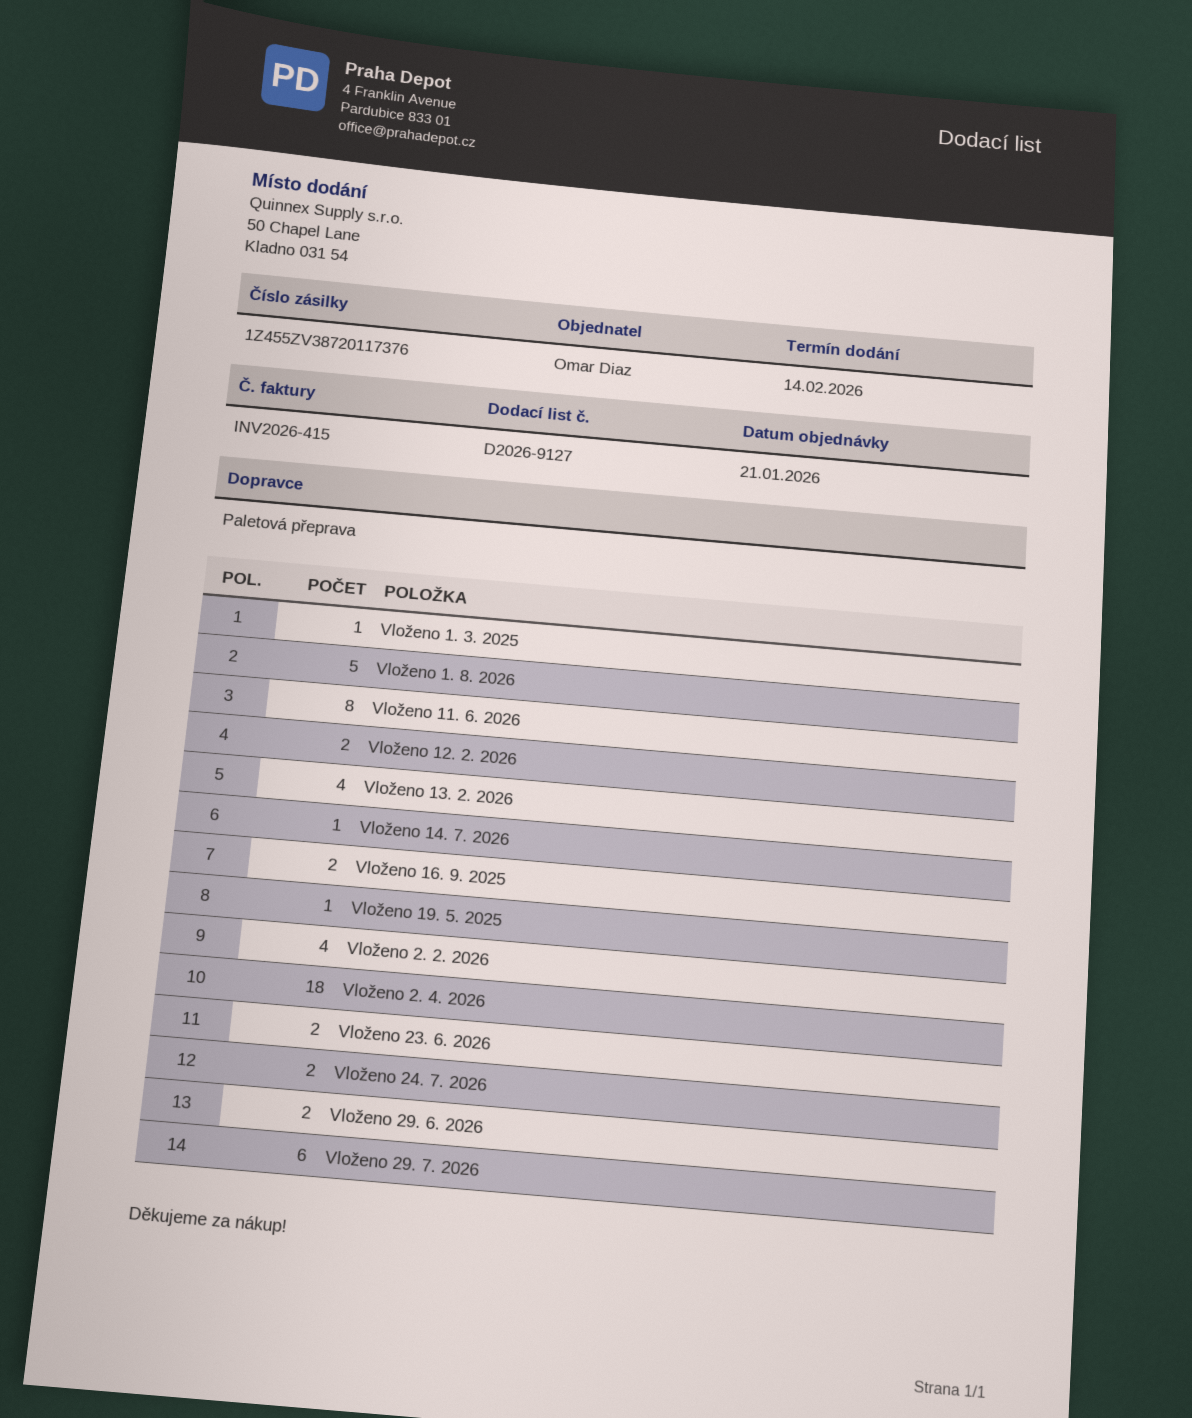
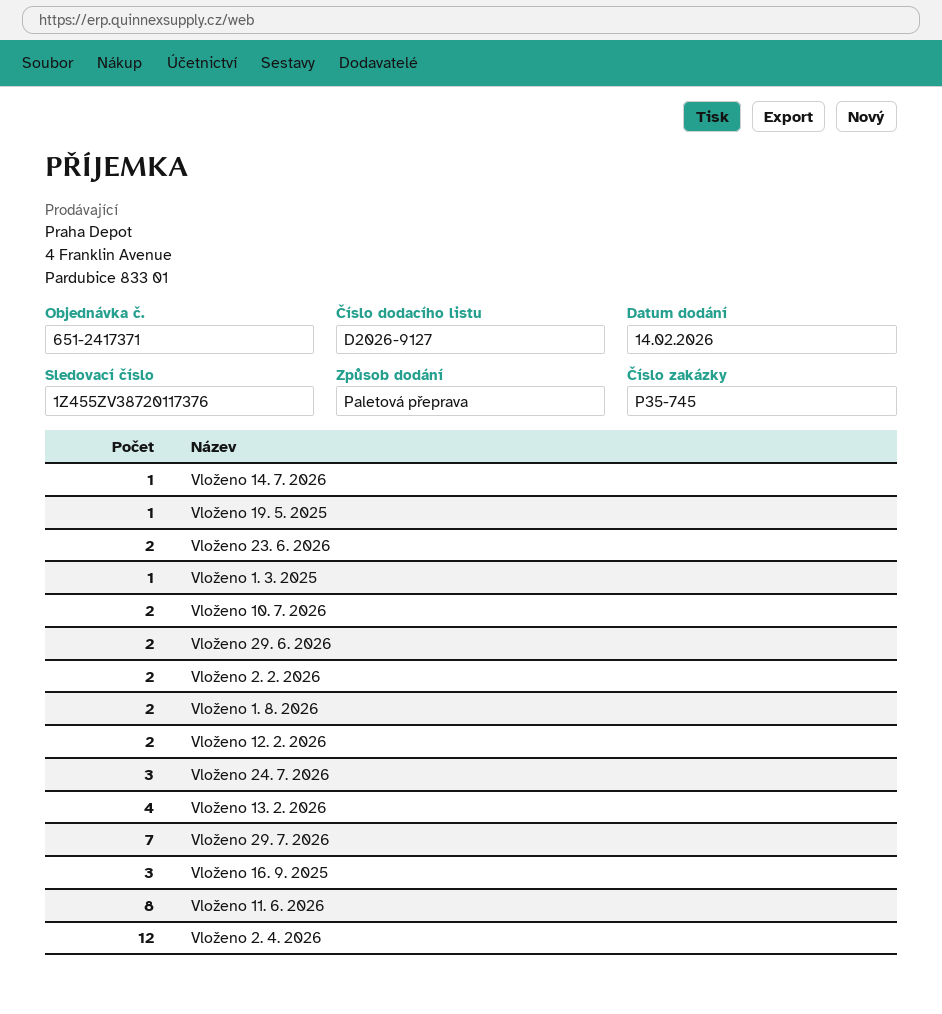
Vloženo 1. 8. 2026: 5 -> 2
Vloženo 16. 9. 2025: 2 -> 3
Vloženo 2. 2. 2026: 4 -> 2
Vloženo 2. 4. 2026: 18 -> 12
Vloženo 24. 7. 2026: 2 -> 3
Vloženo 29. 7. 2026: 6 -> 7
Vloženo 10. 7. 2026: none -> 2

